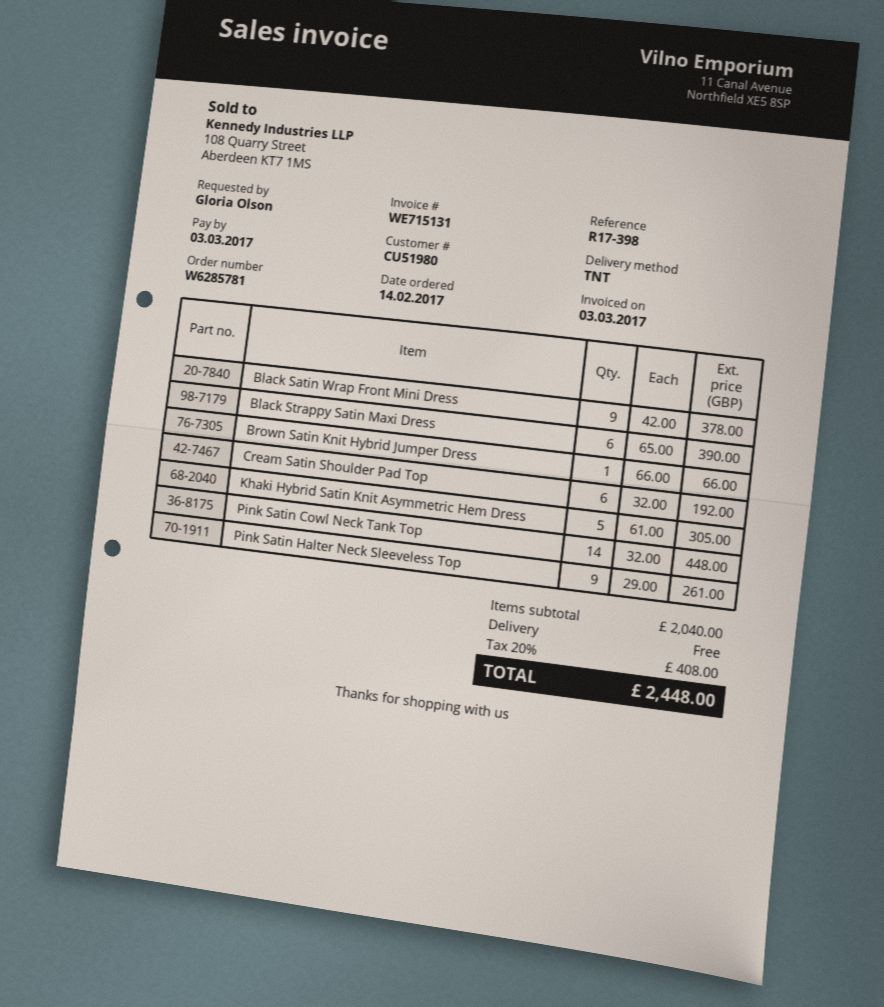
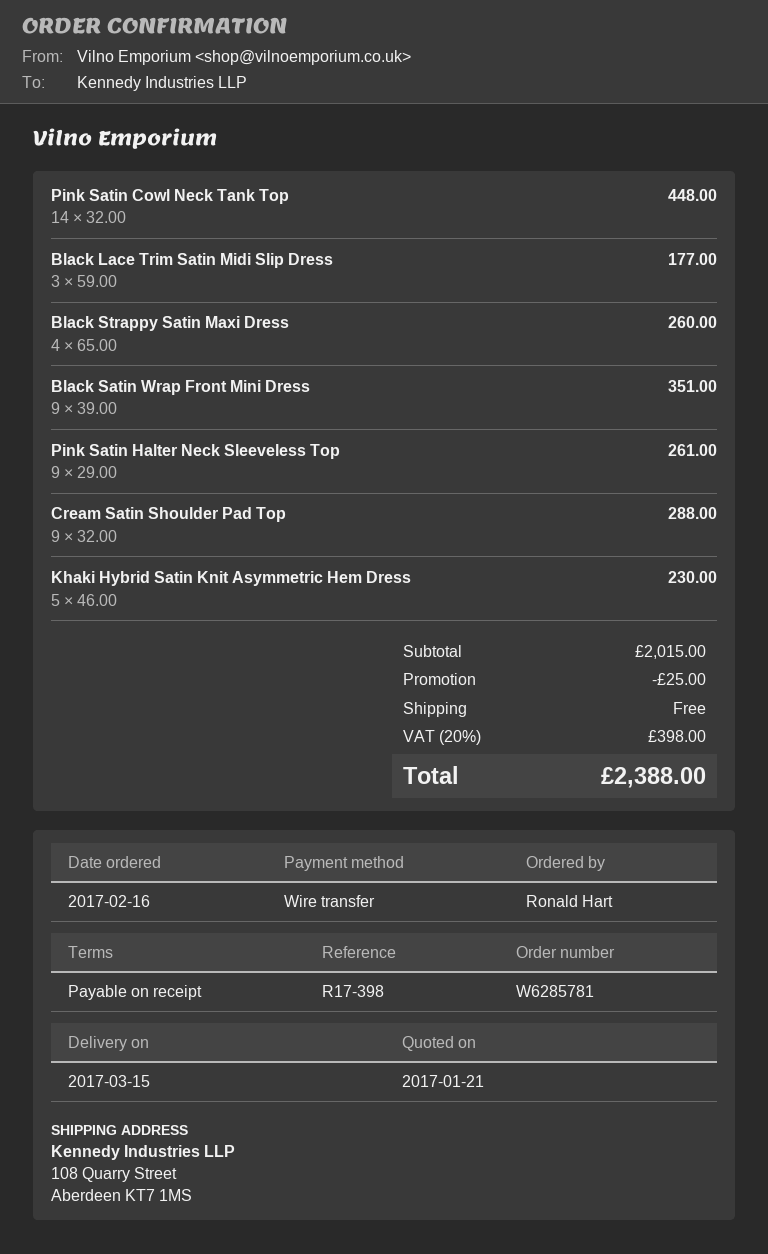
order date: 2017-02-14 -> 2017-02-16
ordered by: Gloria Olson -> Ronald Hart
Black Satin Wrap Front Mini Dress: 9 x 42.00 = 378.00 -> 9 x 39.00 = 351.00
Black Strappy Satin Maxi Dress: 6 x 65.00 = 390.00 -> 4 x 65.00 = 260.00
Brown Satin Knit Hybrid Jumper Dress: 1 x 66.00 = 66.00 -> none
Cream Satin Shoulder Pad Top: 6 x 32.00 = 192.00 -> 9 x 32.00 = 288.00
Khaki Hybrid Satin Knit Asymmetric Hem Dress: 5 x 61.00 = 305.00 -> 5 x 46.00 = 230.00
Black Lace Trim Satin Midi Slip Dress: none -> 3 x 59.00 = 177.00
subtotal: 2040.00 -> 2015.00
discount: none -> 25.00
tax: 20% = 408.00 -> 20% = 398.00
total: 2448.00 -> 2388.00

